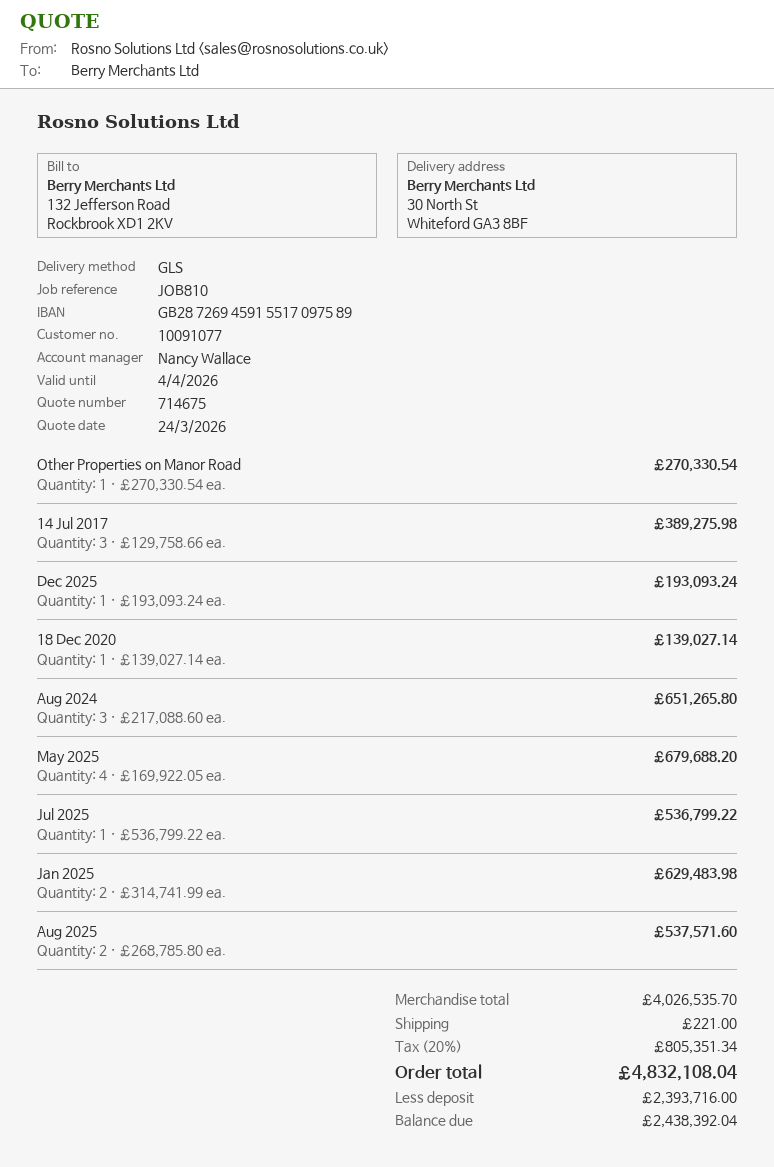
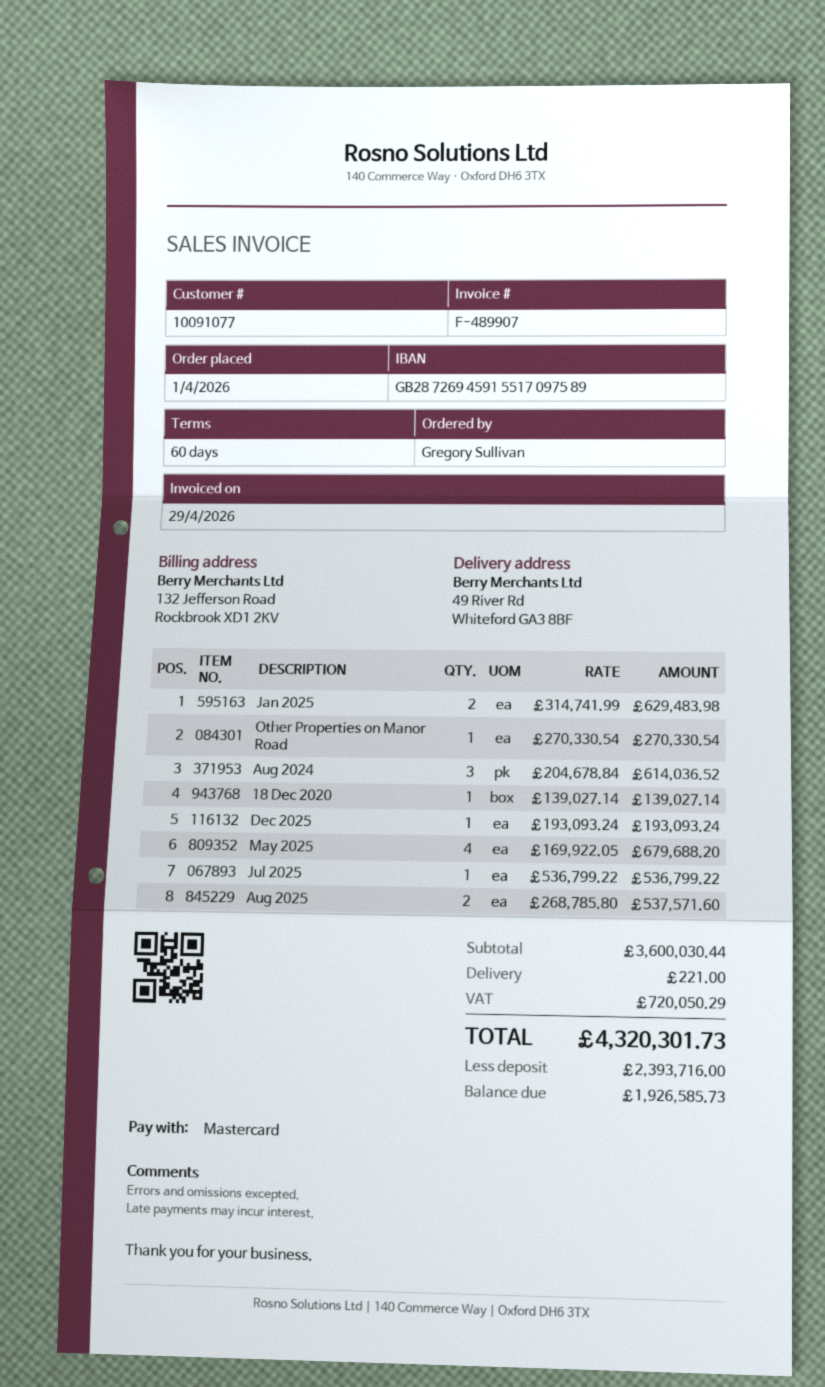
ship to: 30 North St, Whiteford GA3 8BF -> 49 River Rd, Whiteford GA3 8BF
14 Jul 2017: 3 x 129758.66 = 389275.98 -> none
Aug 2024: 3 x 217088.60 = 651265.80 -> 3 x 204678.84 = 614036.52
subtotal: 4026535.70 -> 3600030.44
tax: 805351.34 -> 720050.29
total: 4832108.04 -> 4320301.73
balance: 2438392.04 -> 1926585.73

